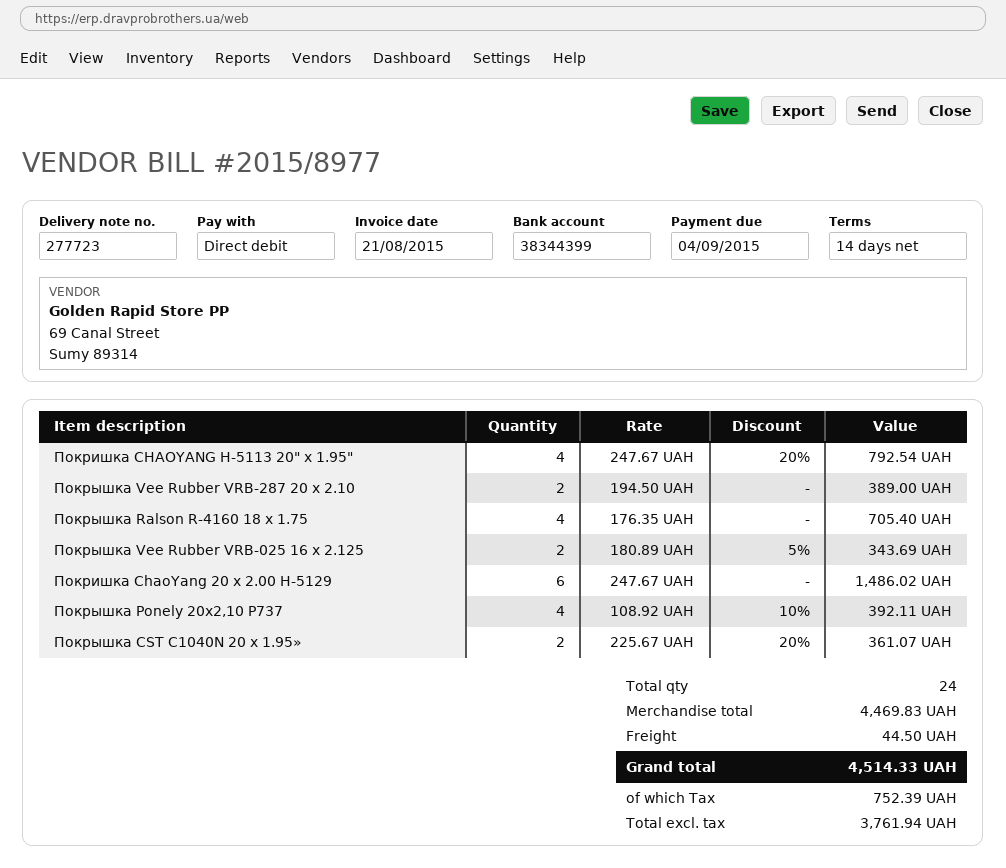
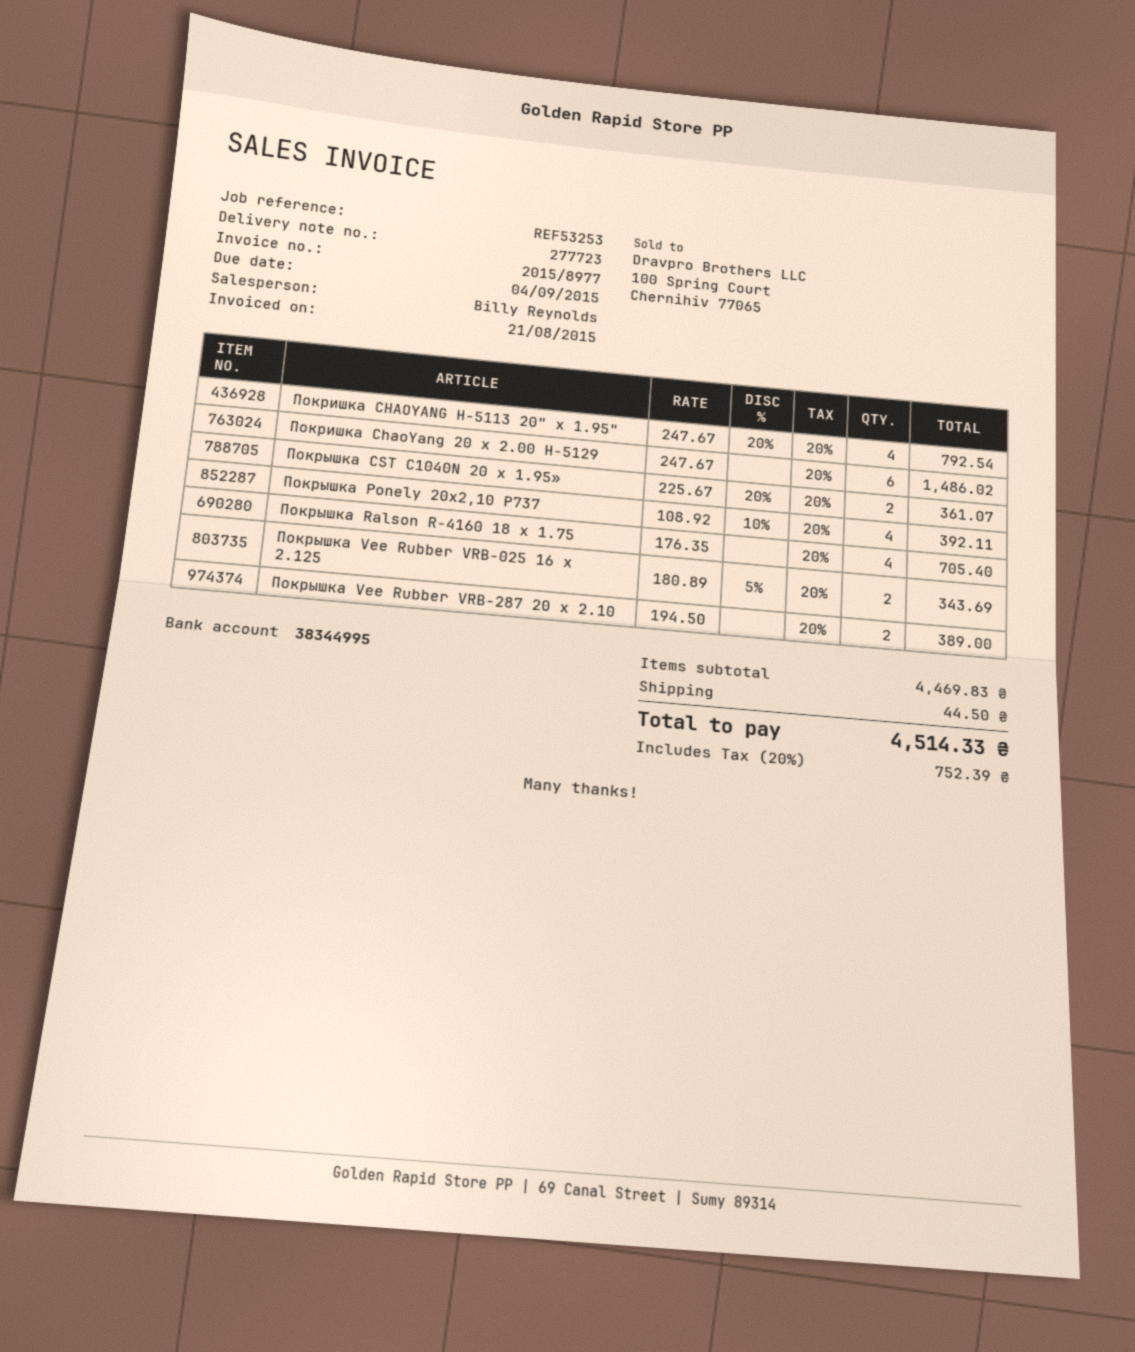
bank account: 38344399 -> 38344995

